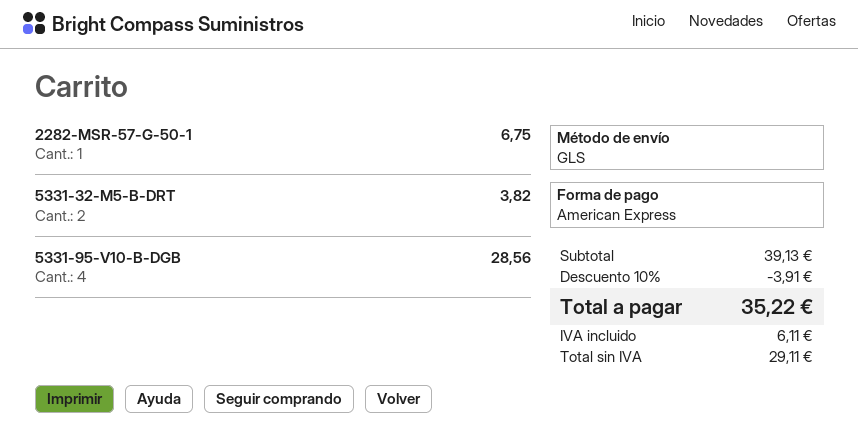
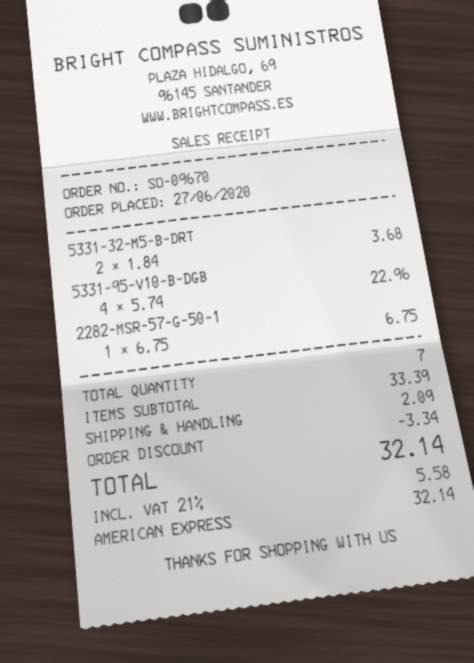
5331-32-M5-B-DRT: 2 for 3.82 -> 2 for 3.68
5331-95-V10-B-DGB: 4 for 28.56 -> 4 for 22.96
subtotal: 39.13 -> 33.39
discount: 3.91 -> 3.34
shipping: none -> 2.09
tax: 6.11 -> 5.58
total: 35.22 -> 32.14

